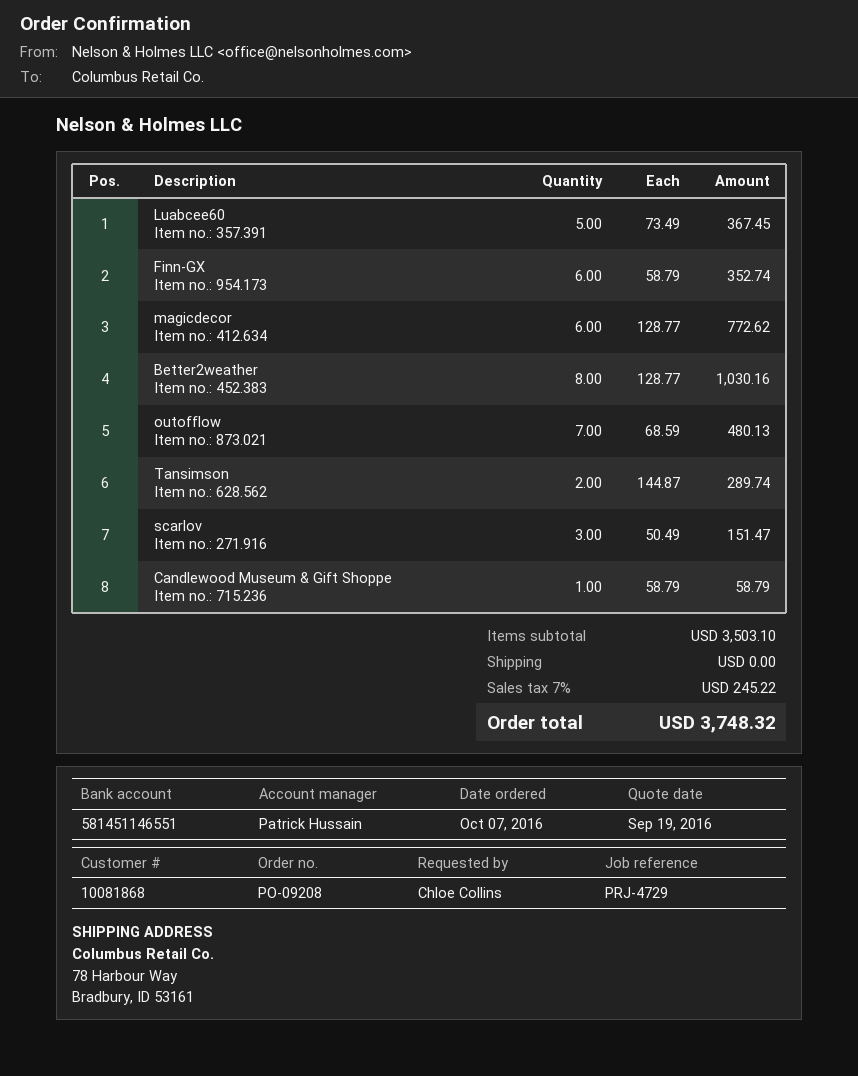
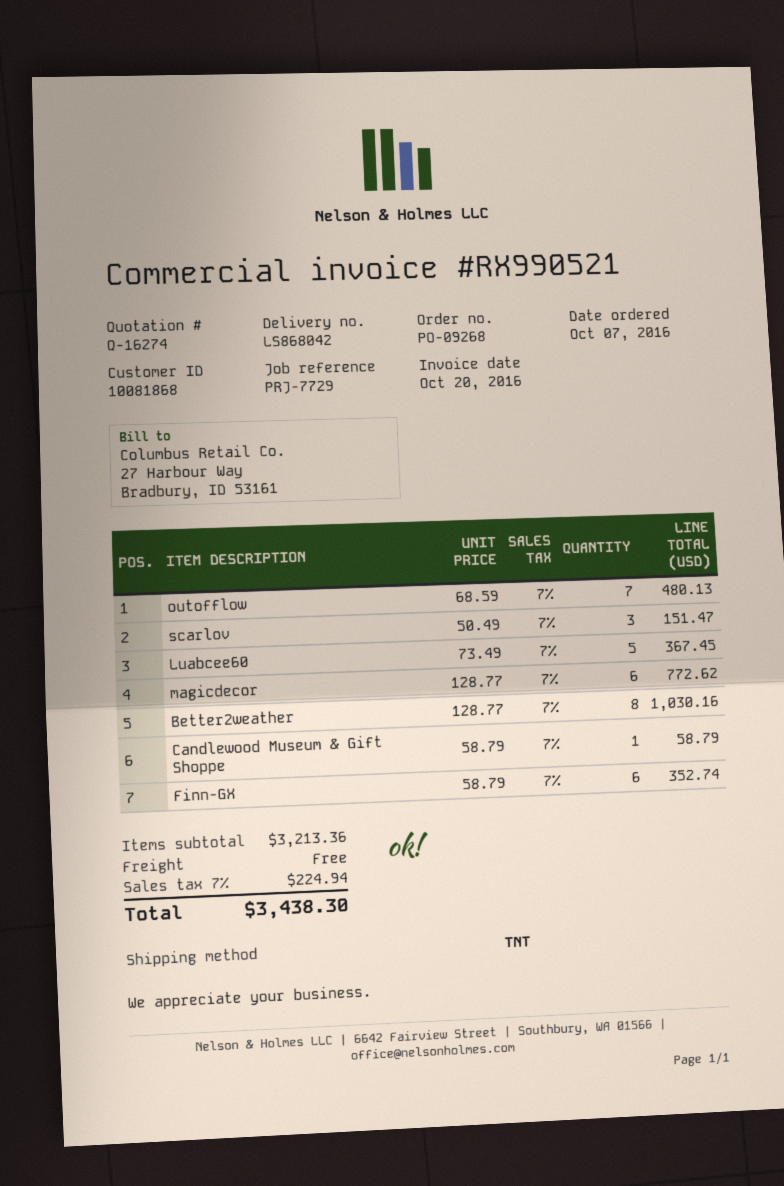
order number: PO-09208 -> PO-09268
reference: PRJ-4729 -> PRJ-7729
Tansimson: 2 x 144.87 = 289.74 -> none
subtotal: 3503.10 -> 3213.36
tax: 7% = 245.22 -> 7% = 224.94
total: 3748.32 -> 3438.30

